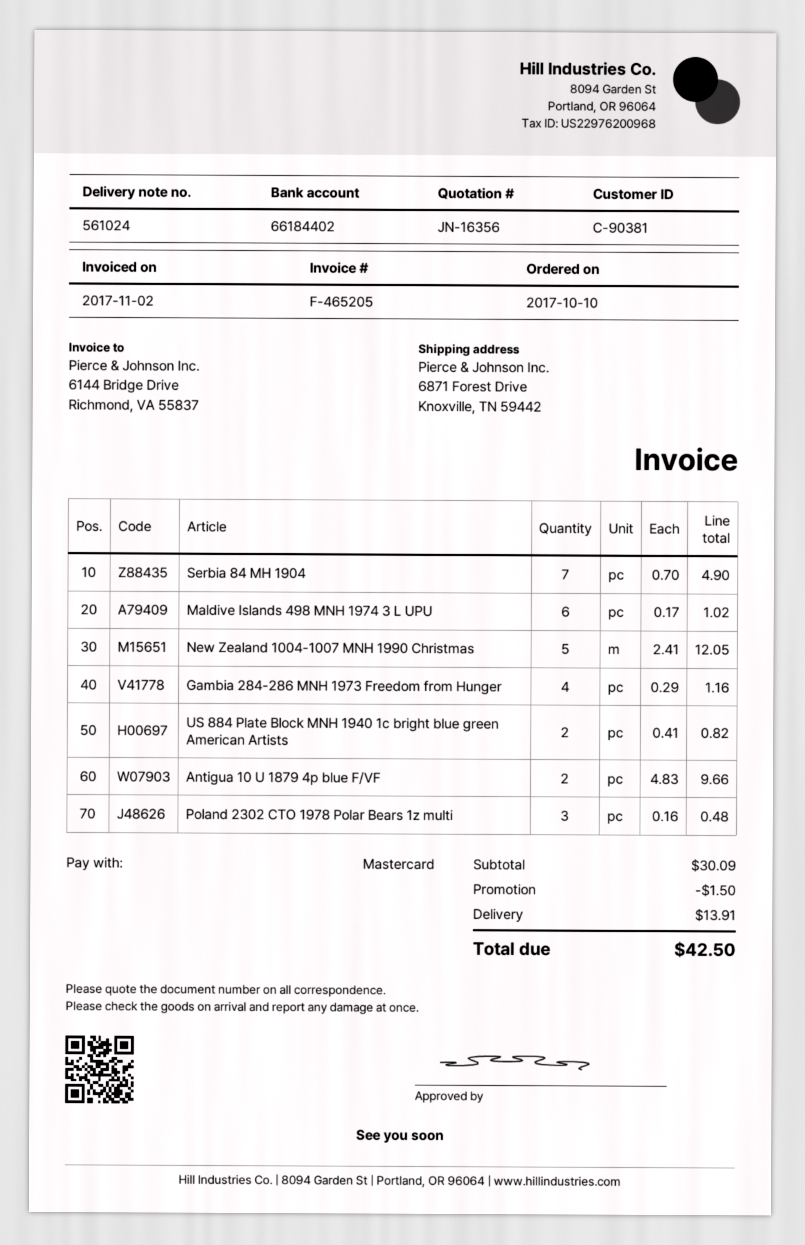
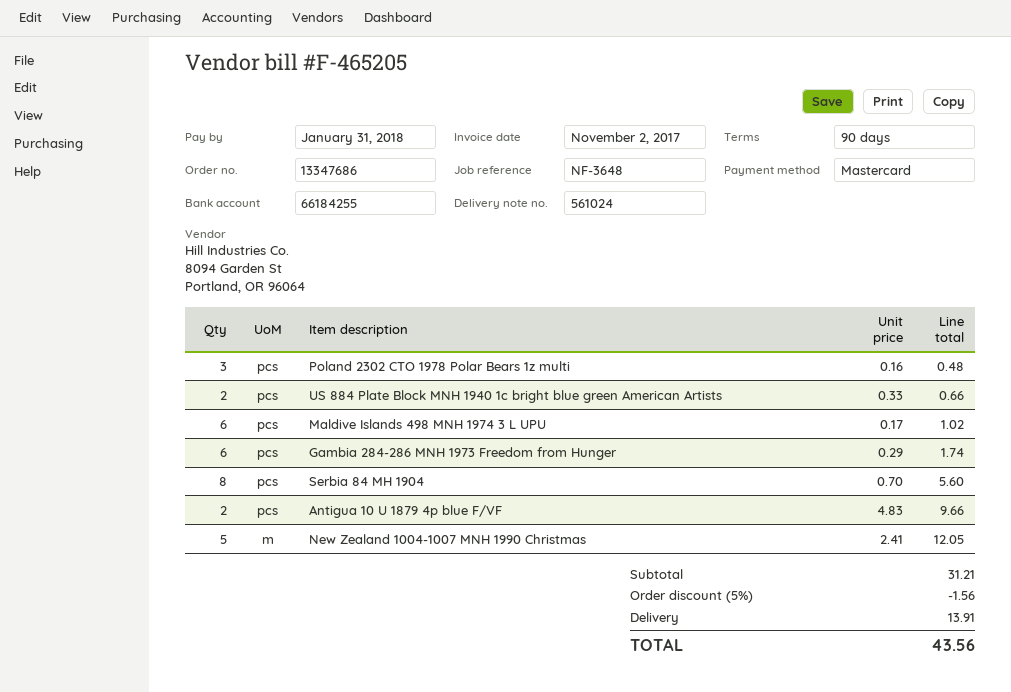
bank account: 66184402 -> 66184255
Serbia 84 MH 1904: 7 x 0.70 = 4.90 -> 8 x 0.70 = 5.60
Gambia 284-286 MNH 1973 Freedom from Hunger: 4 x 0.29 = 1.16 -> 6 x 0.29 = 1.74
US 884 Plate Block MNH 1940 1c bright blue green American Artists: 2 x 0.41 = 0.82 -> 2 x 0.33 = 0.66
subtotal: 30.09 -> 31.21
discount: 1.50 -> 1.56
total: 42.50 -> 43.56

